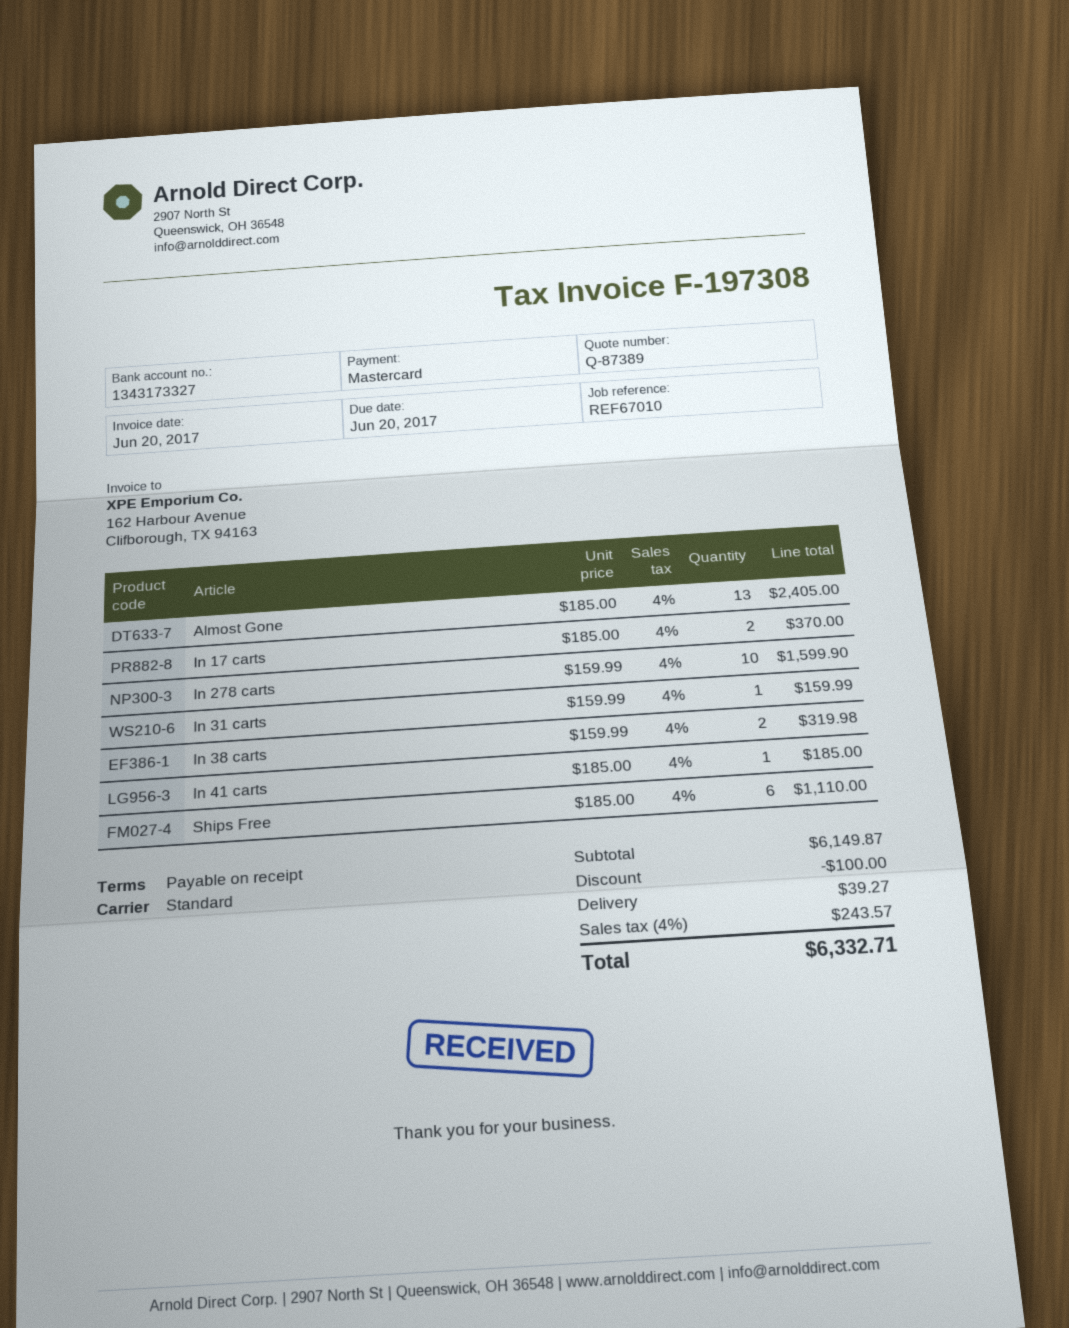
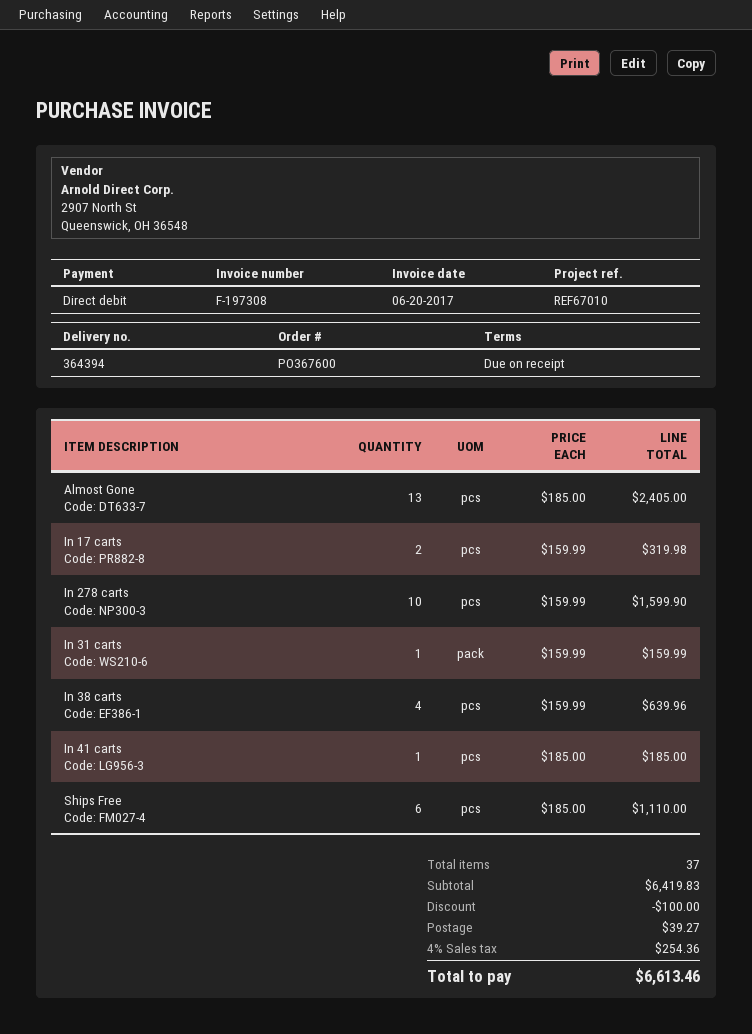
payment method: Mastercard -> direct debit
In 17 carts: 2 x 185.00 = 370.00 -> 2 x 159.99 = 319.98
In 38 carts: 2 x 159.99 = 319.98 -> 4 x 159.99 = 639.96
subtotal: 6149.87 -> 6419.83
tax: 4% = 243.57 -> 4% = 254.36
total: 6332.71 -> 6613.46

